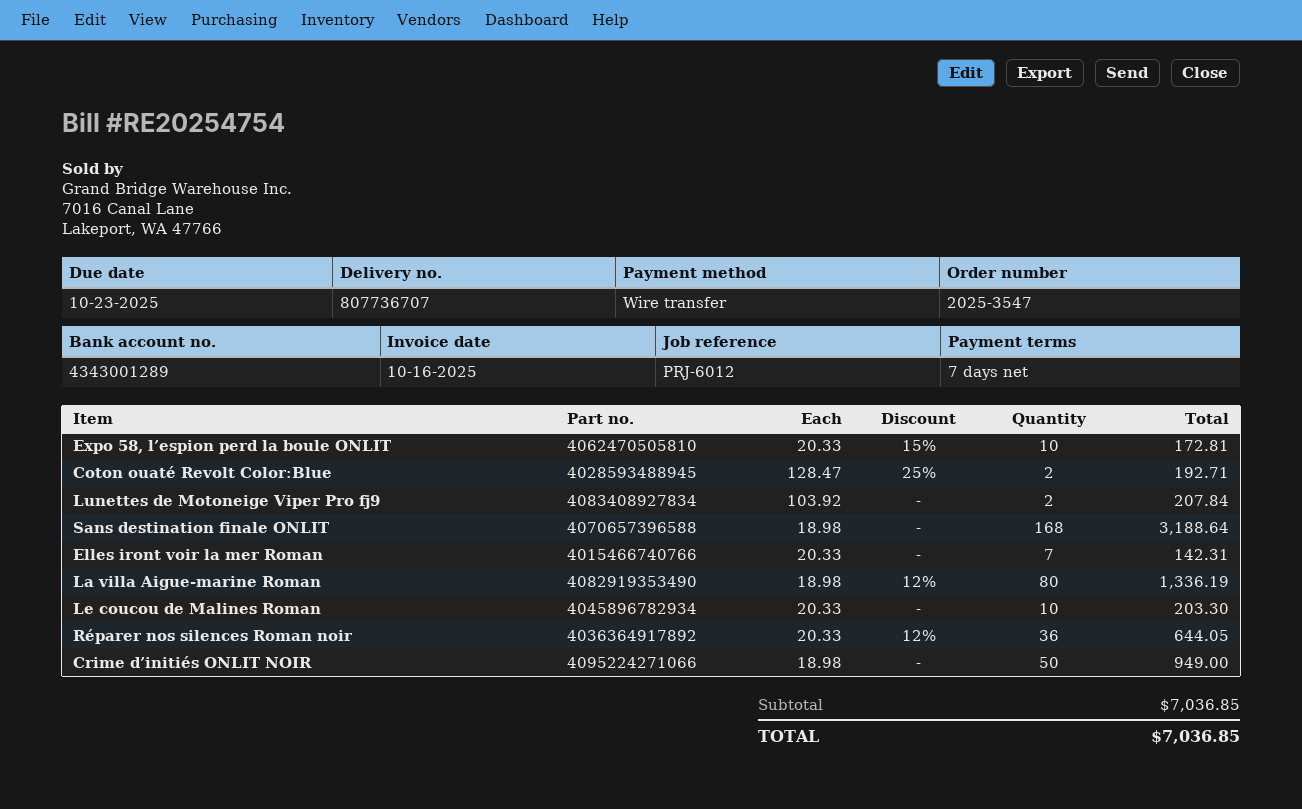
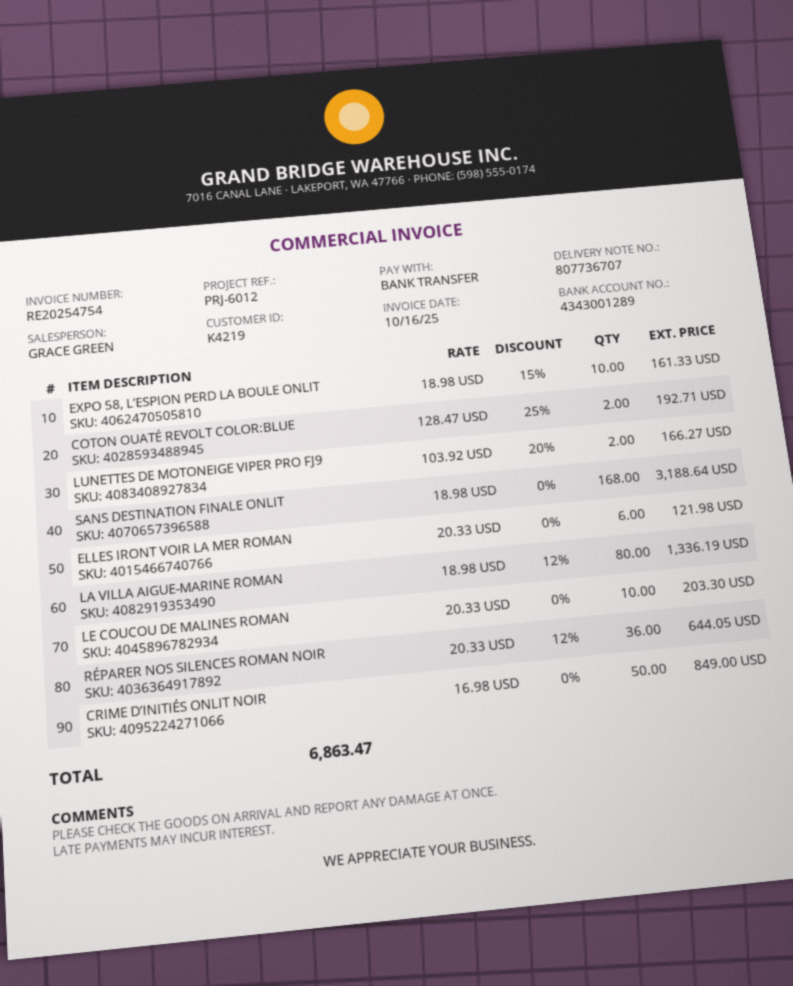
Expo 58, l’espion perd la boule ONLIT: 10 x 20.33 - 15% = 172.81 -> 10 x 18.98 - 15% = 161.33
Lunettes de Motoneige Viper Pro fj9: 2 x 103.92 = 207.84 -> 2 x 103.92 - 20% = 166.27
Elles iront voir la mer Roman: 7 x 20.33 = 142.31 -> 6 x 20.33 = 121.98
Crime d’initiés ONLIT NOIR: 50 x 18.98 = 949.00 -> 50 x 16.98 = 849.00
total: 7036.85 -> 6863.47

